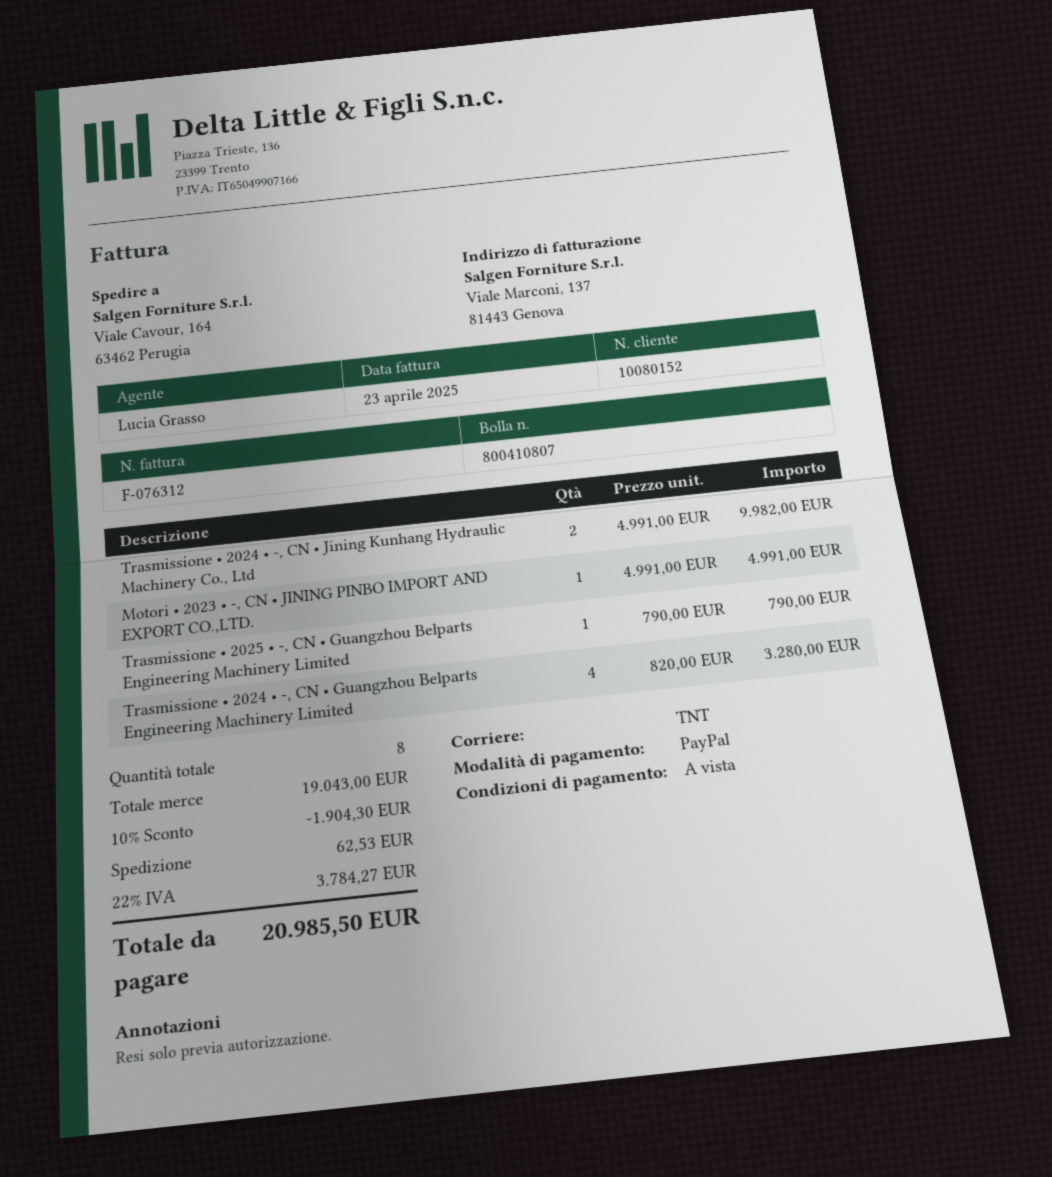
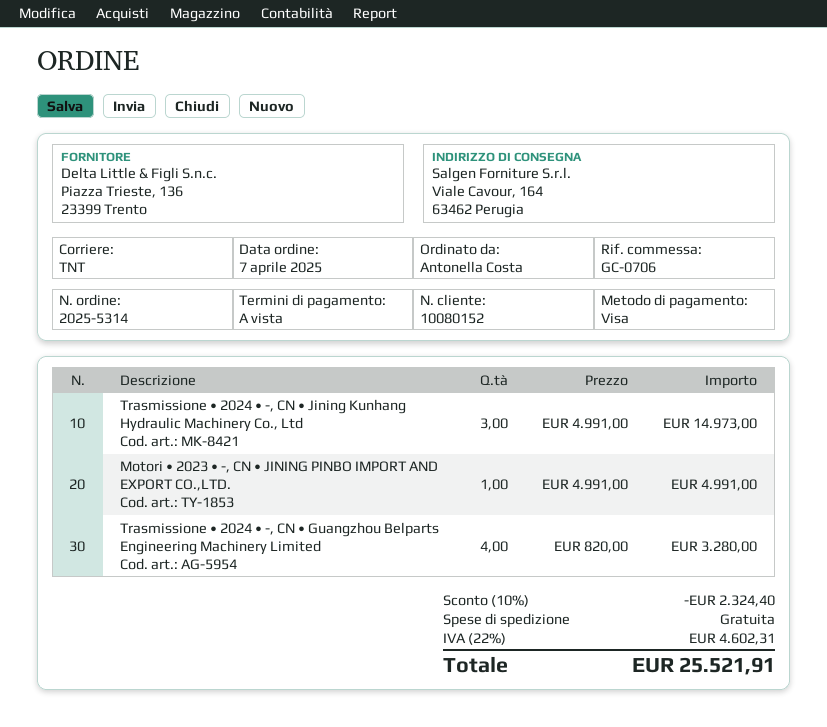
payment method: PayPal -> Visa
Trasmissione • 2024 • -, CN • Jining Kunhang Hydraulic Machinery Co., Ltd: 2 x 4991.00 = 9982.00 -> 3 x 4991.00 = 14973.00
Trasmissione • 2025 • -, CN • Guangzhou Belparts Engineering Machinery Limited: 1 x 790.00 = 790.00 -> none
discount: 10% = 1904.30 -> 10% = 2324.40
shipping: 62.53 -> 0.00
tax: 22% = 3784.27 -> 22% = 4602.31
total: 20985.50 -> 25521.91

